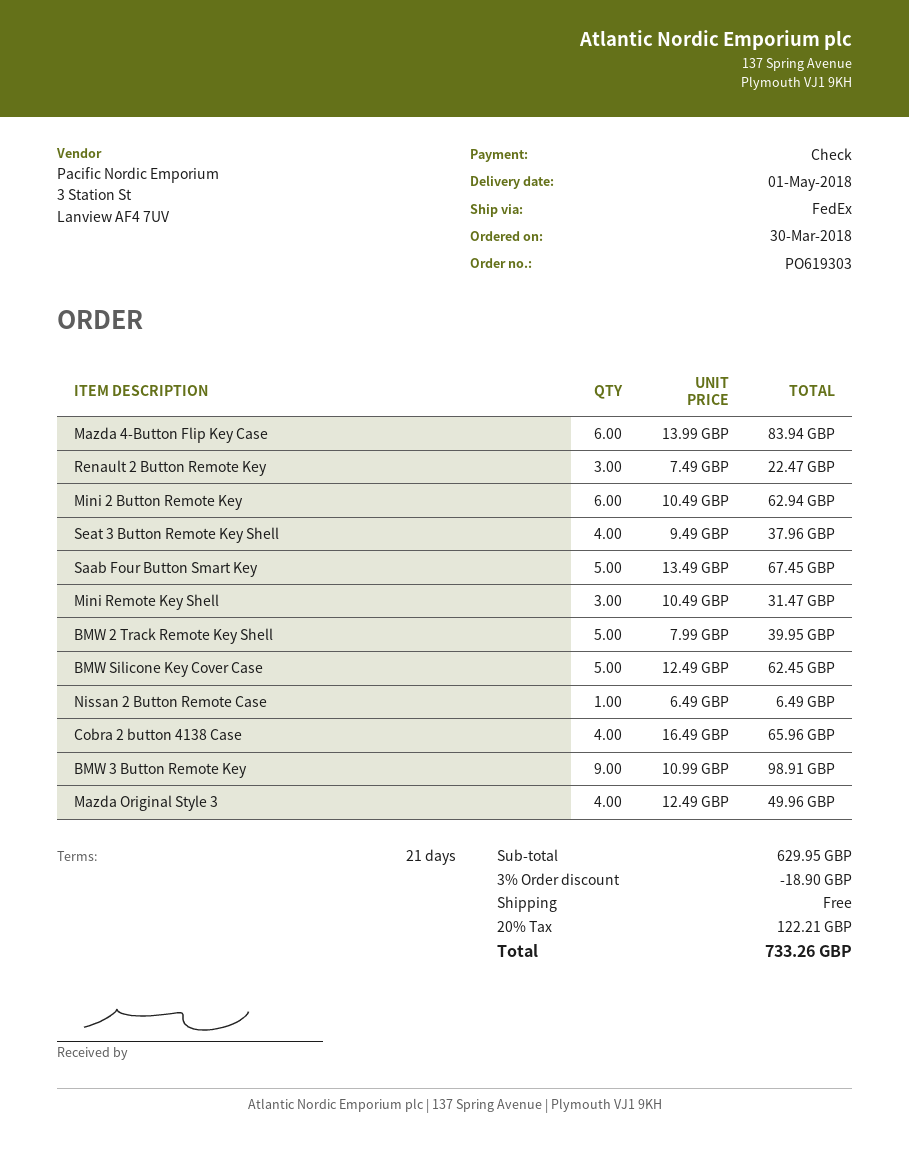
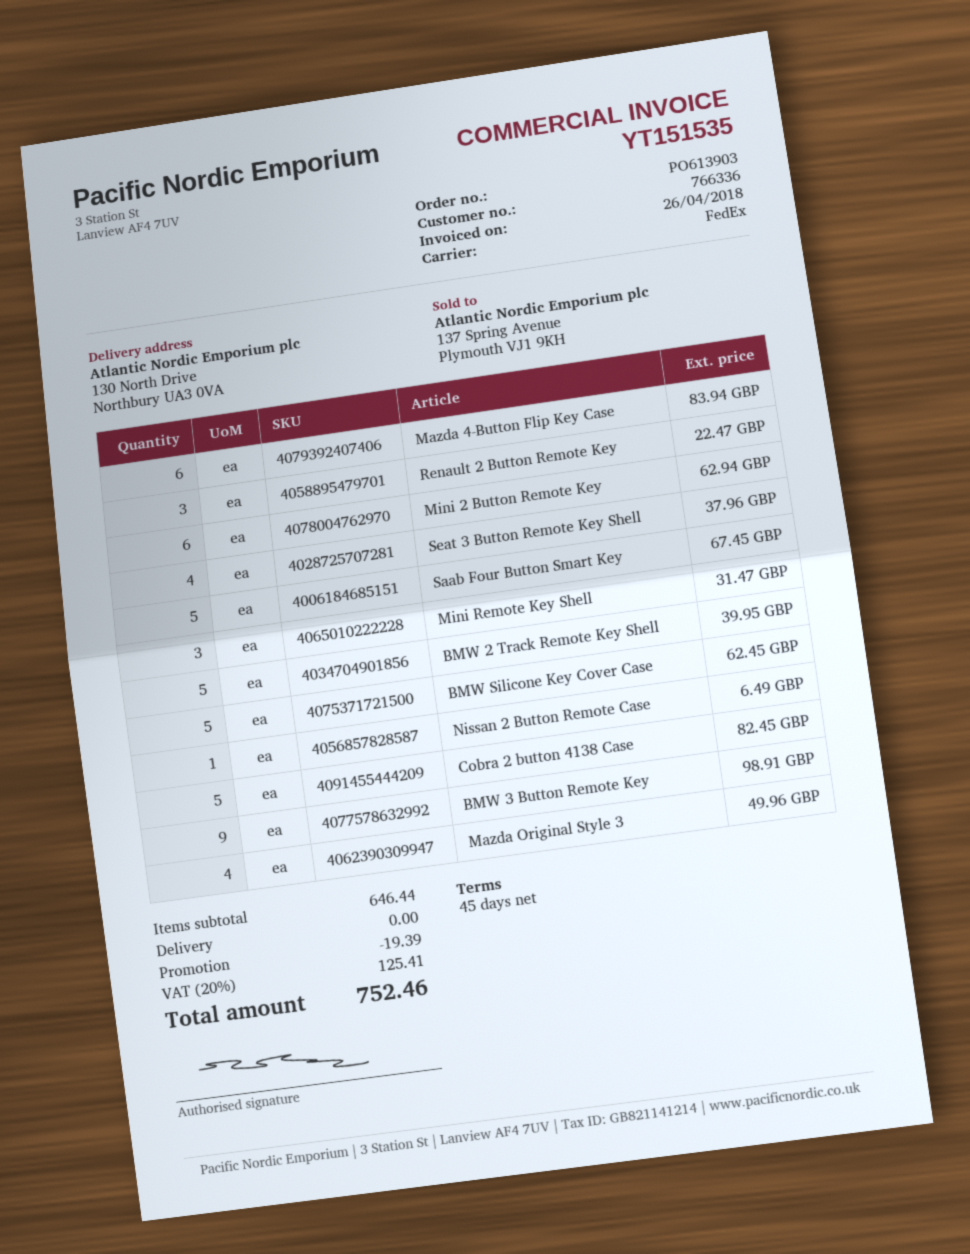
order number: PO619303 -> PO613903
payment terms: 21 days -> 45 days
Cobra 2 button 4138 Case: 4 for 65.96 -> 5 for 82.45
subtotal: 629.95 -> 646.44
discount: 18.90 -> 19.39
tax: 20% = 122.21 -> 20% = 125.41
total: 733.26 -> 752.46

